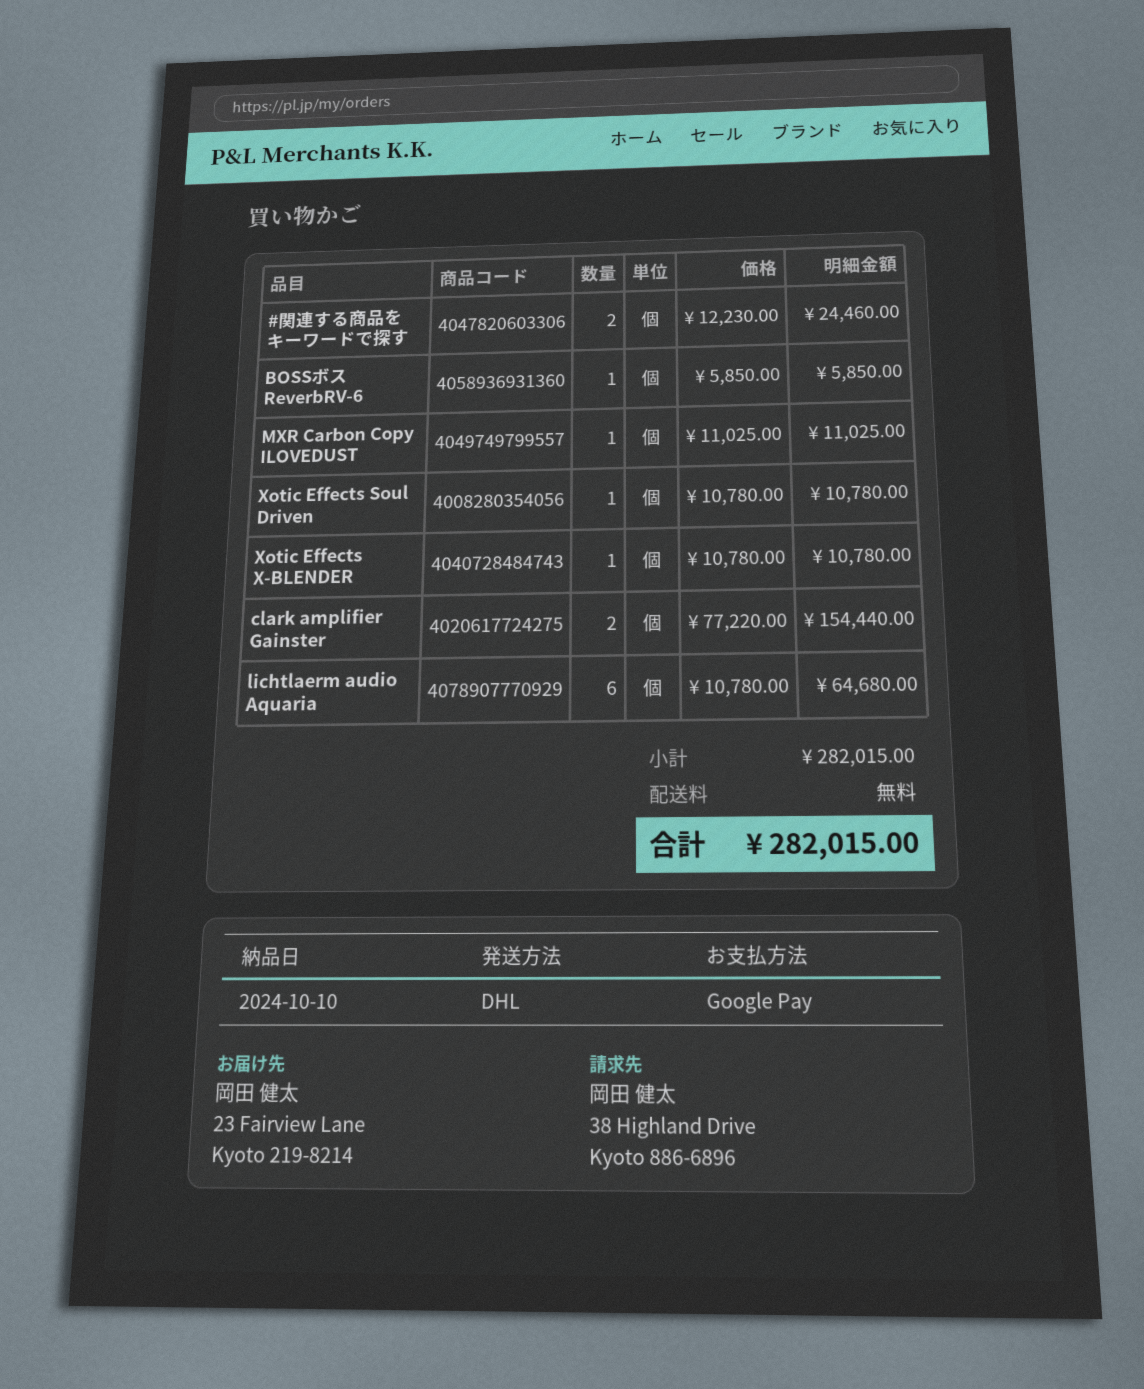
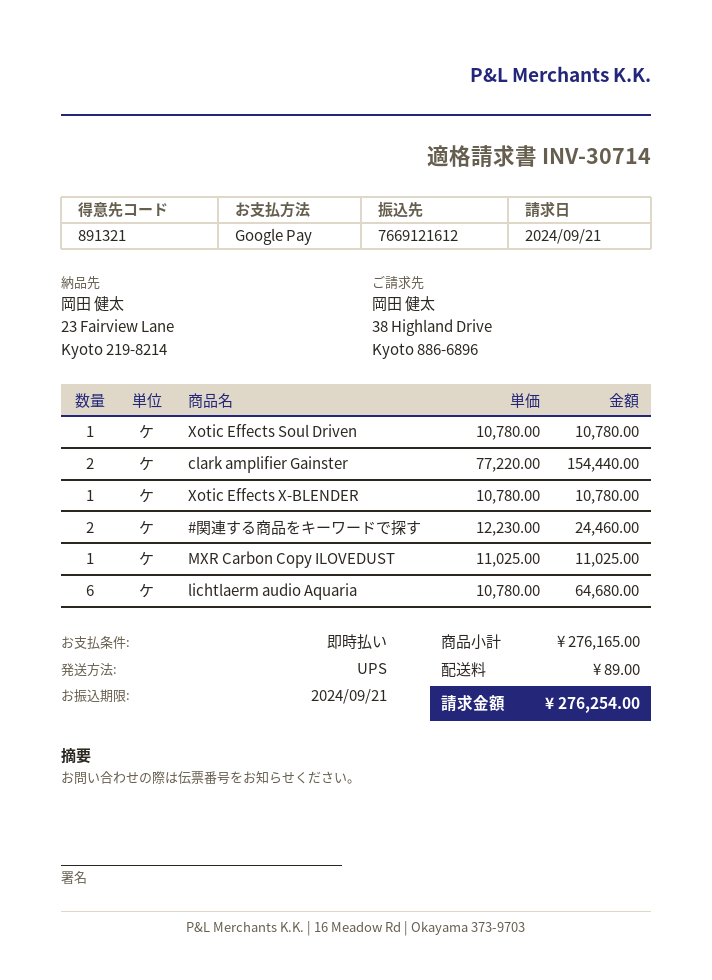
shipping method: DHL -> UPS
BOSSボス ReverbRV-6: 1 x 5850.00 = 5850.00 -> none
subtotal: 282015.00 -> 276165.00
shipping: 0.00 -> 89.00
total: 282015.00 -> 276254.00

